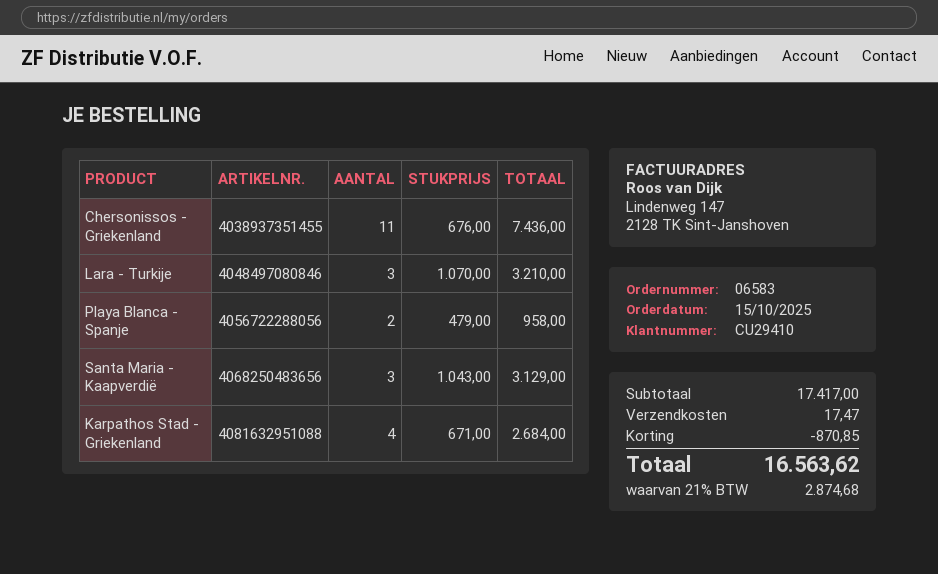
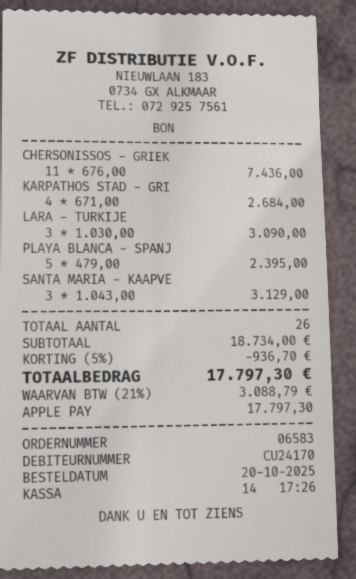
order date: 2025-10-15 -> 2025-10-20
customer number: CU29410 -> CU24170
Lara - Turkije: 3 x 1070.00 = 3210.00 -> 3 x 1030.00 = 3090.00
Playa Blanca - Spanje: 2 x 479.00 = 958.00 -> 5 x 479.00 = 2395.00
subtotal: 17417.00 -> 18734.00
discount: 870.85 -> 936.70
shipping: 17.47 -> none
tax: 21% = 2874.68 -> 21% = 3088.79
total: 16563.62 -> 17797.30

